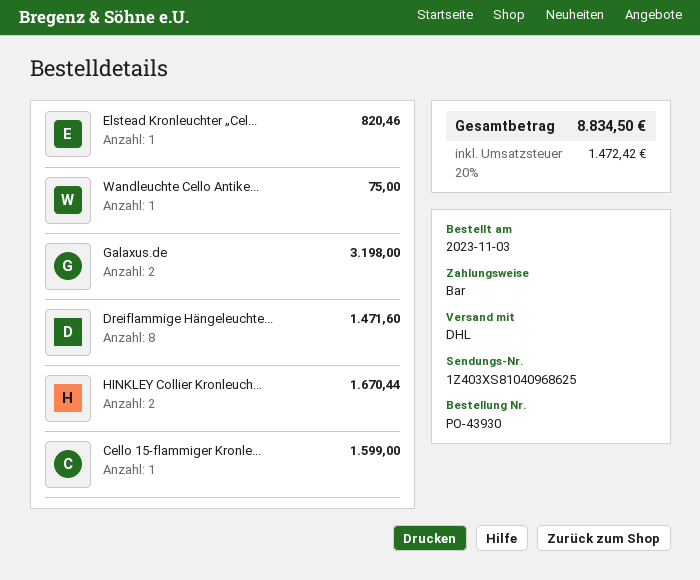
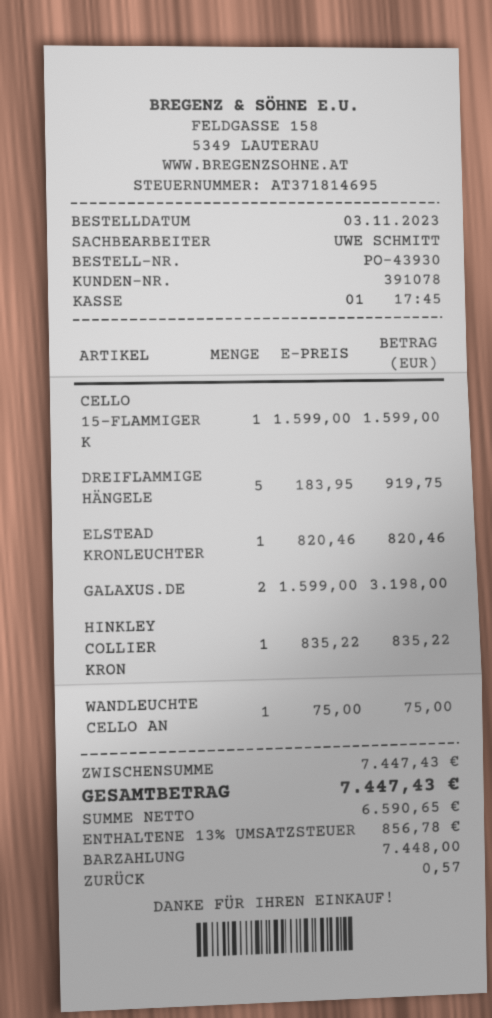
Dreiflammige Hängeleuchte...: 8 for 1471.60 -> 5 for 919.75
HINKLEY Collier Kronleuch...: 2 for 1670.44 -> 1 for 835.22
tax: 20% = 1472.42 -> 13% = 856.78
total: 8834.50 -> 7447.43

